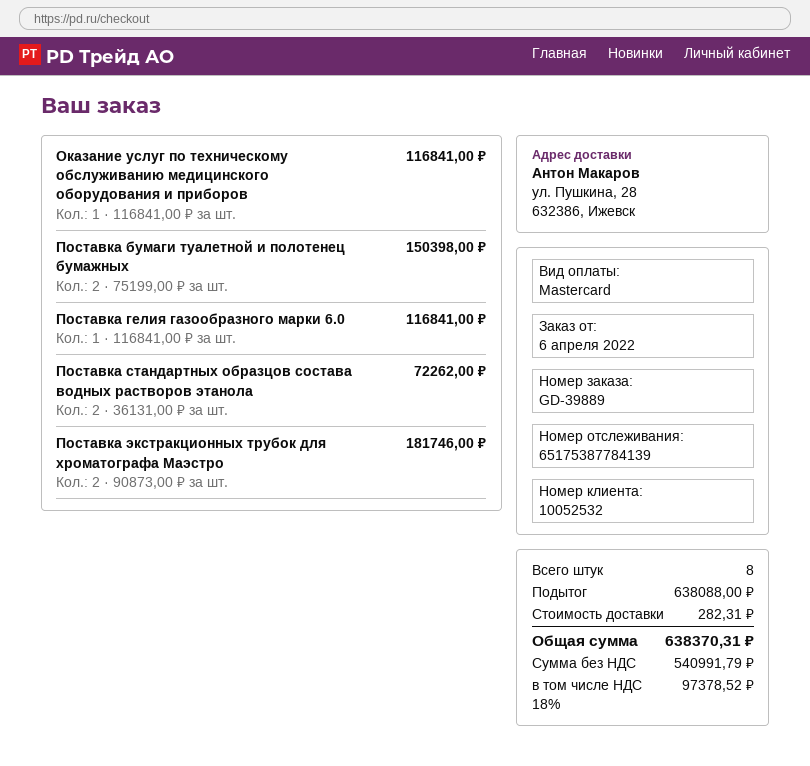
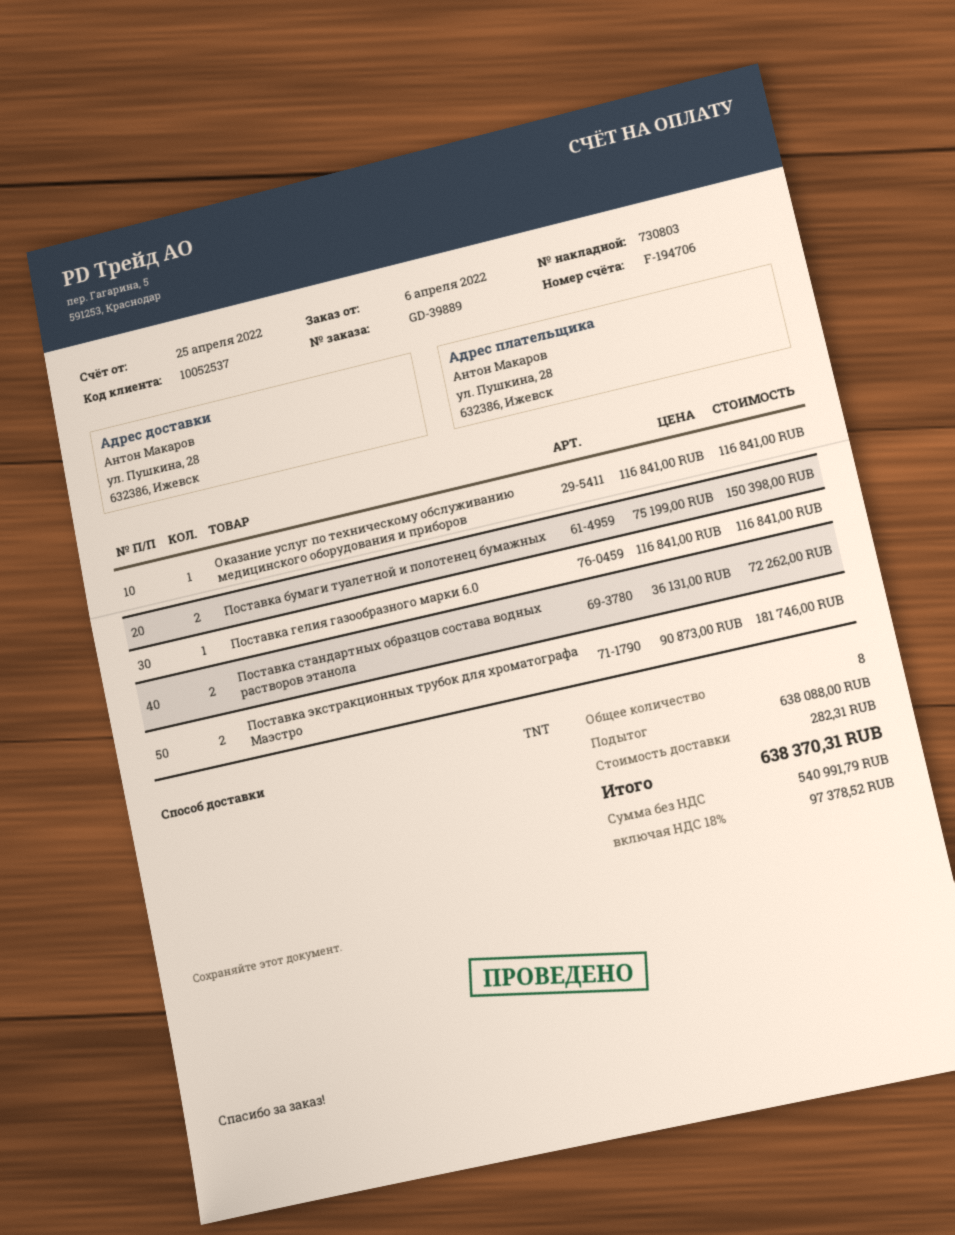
customer number: 10052532 -> 10052537

